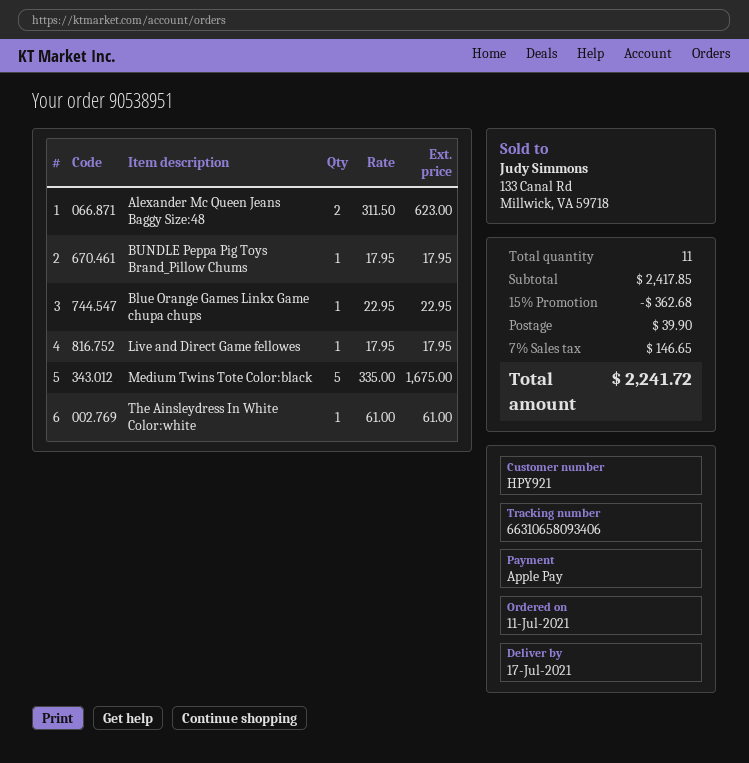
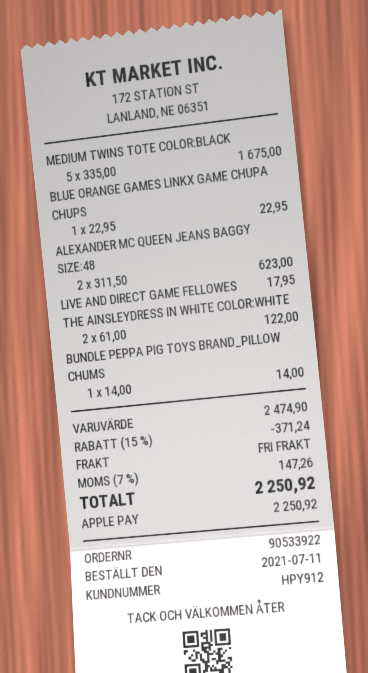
order number: 90538951 -> 90533922
customer number: HPY921 -> HPY912
BUNDLE Peppa Pig Toys Brand_Pillow Chums: 1 x 17.95 = 17.95 -> 1 x 14.00 = 14.00
The Ainsleydress In White Color:white: 1 x 61.00 = 61.00 -> 2 x 61.00 = 122.00
subtotal: 2417.85 -> 2474.90
discount: 15% = 362.68 -> 15% = 371.24
shipping: 39.90 -> 0.00
tax: 7% = 146.65 -> 7% = 147.26
total: 2241.72 -> 2250.92

